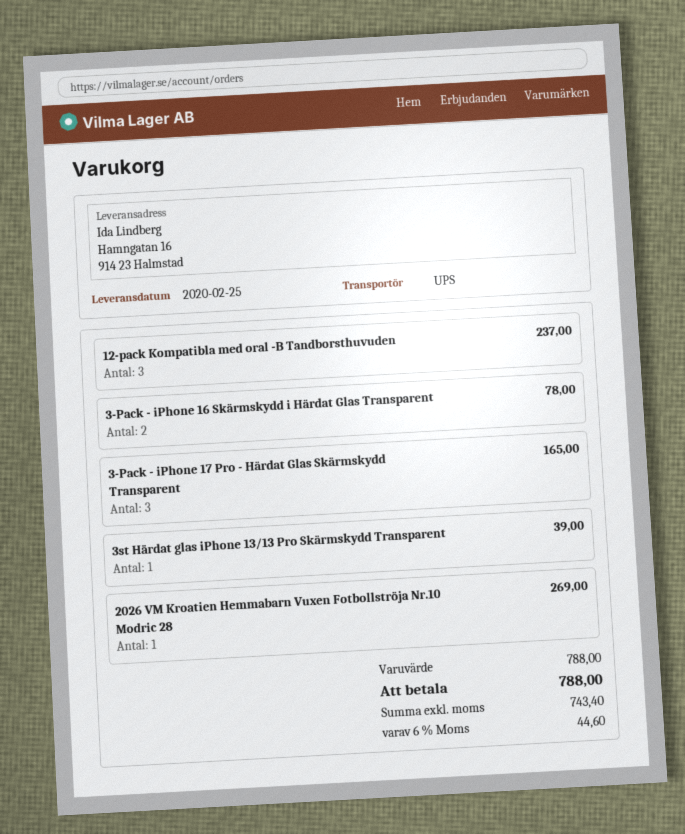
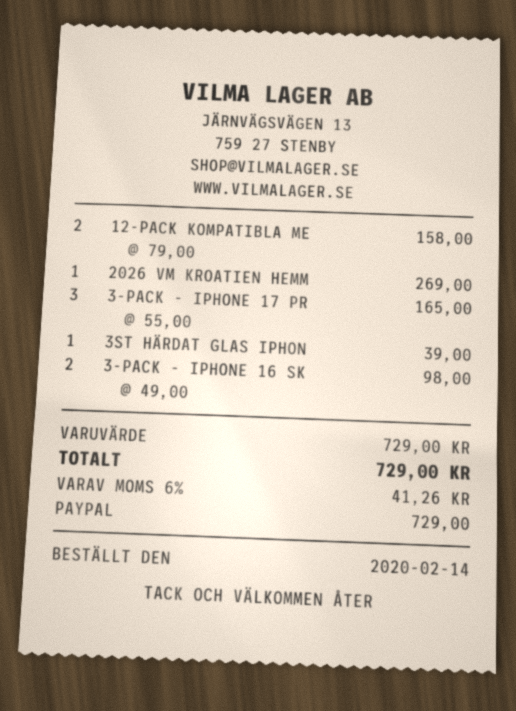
12-pack Kompatibla med oral -B Tandborsthuvuden: 3 for 237.00 -> 2 for 158.00
3-Pack - iPhone 16 Skärmskydd i Härdat Glas Transparent: 2 for 78.00 -> 2 for 98.00
subtotal: 788.00 -> 729.00
tax: 6% = 44.60 -> 6% = 41.26
total: 788.00 -> 729.00

